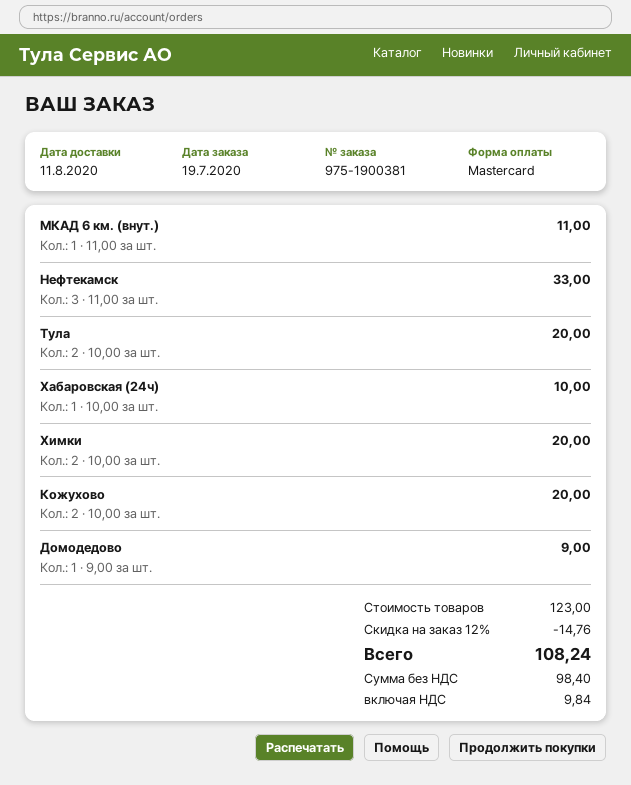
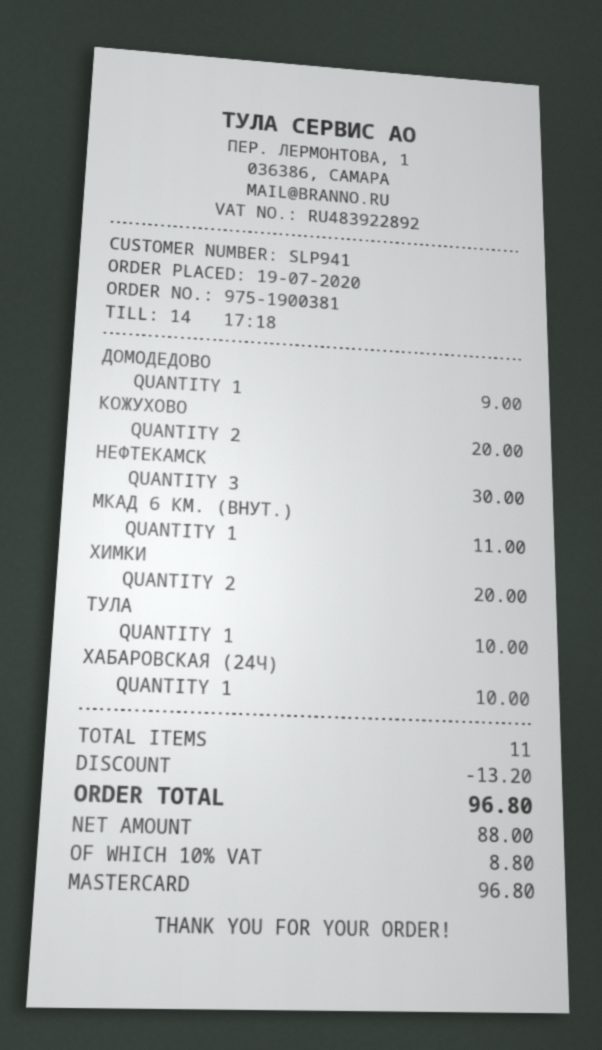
Нефтекамск: 3 for 33.00 -> 3 for 30.00
Тула: 2 for 20.00 -> 1 for 10.00
discount: 14.76 -> 13.20
net: 98.40 -> 88.00
tax: 9.84 -> 8.80
total: 108.24 -> 96.80

